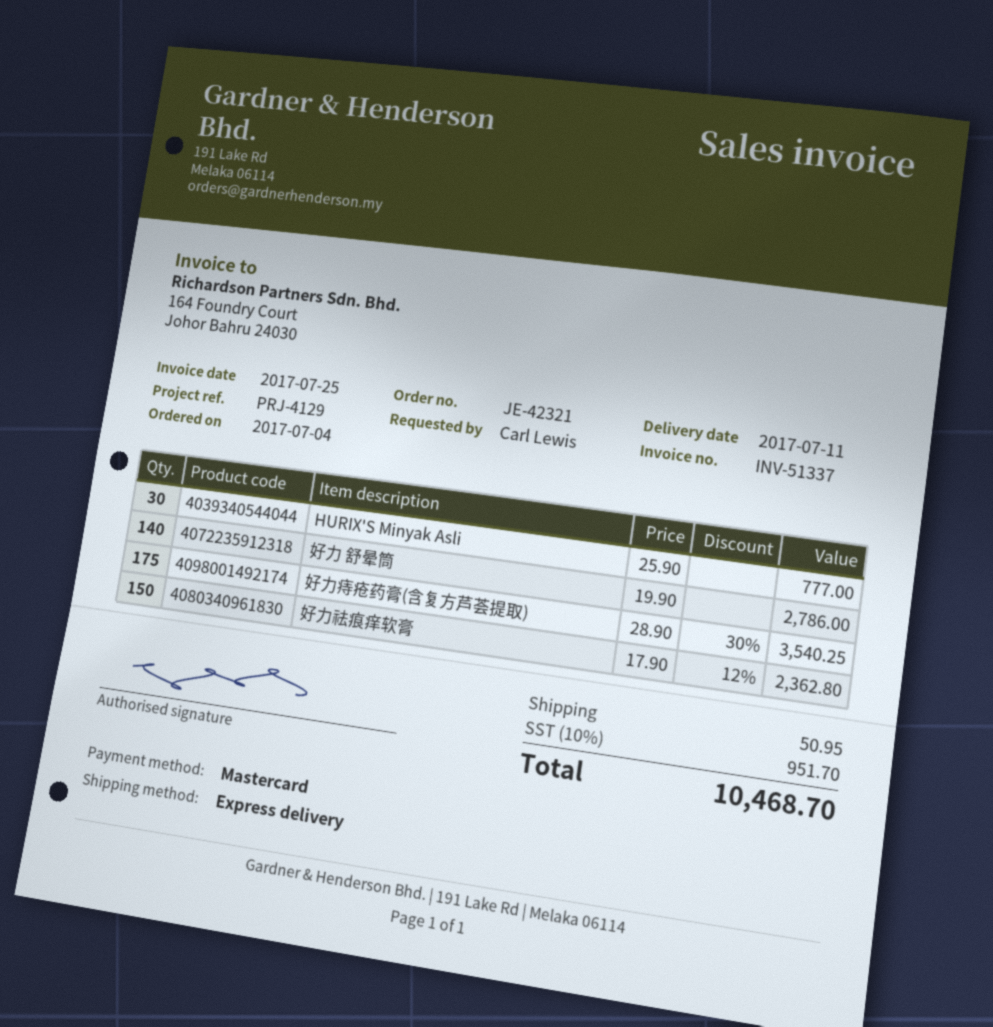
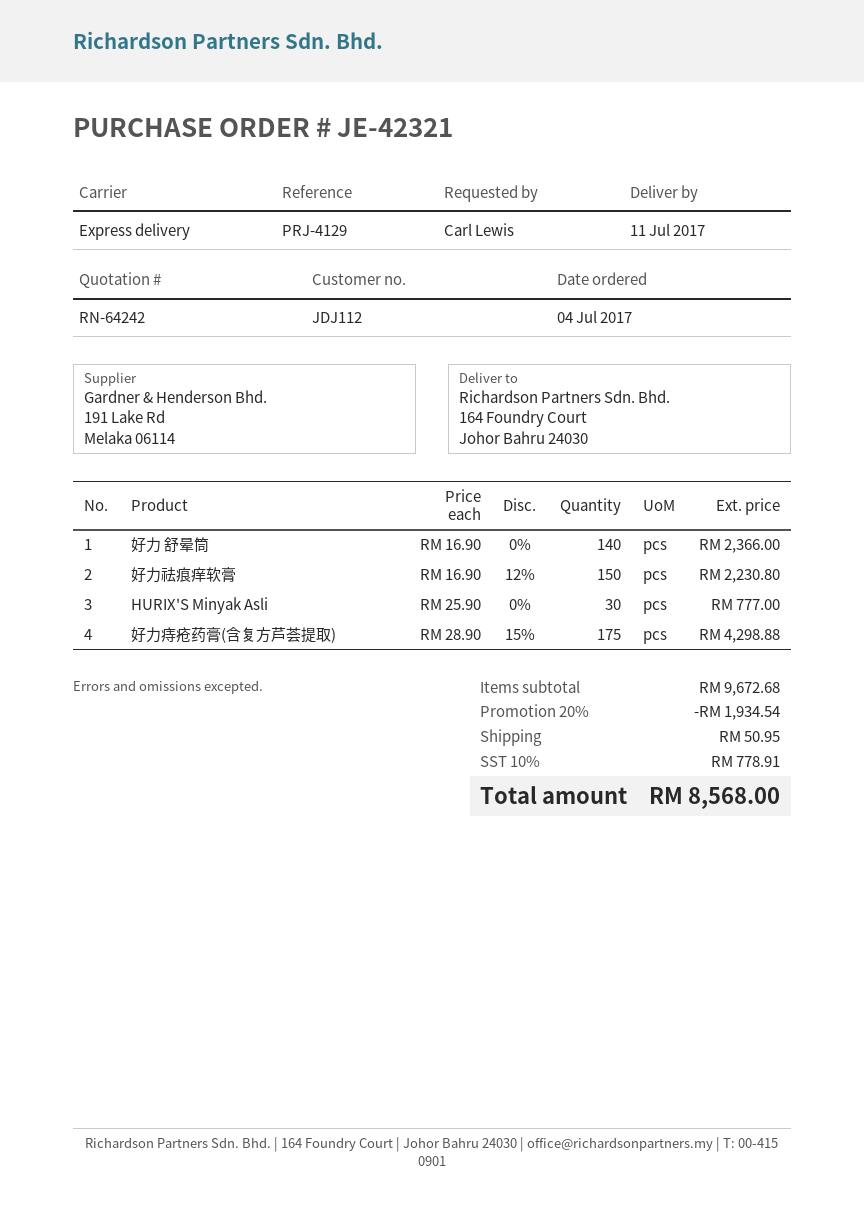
好力 舒晕筒: 140 x 19.90 = 2786.00 -> 140 x 16.90 = 2366.00
好力痔疮药膏(含复方芦荟提取): 175 x 28.90 - 30% = 3540.25 -> 175 x 28.90 - 15% = 4298.88
好力祛痕痒软膏: 150 x 17.90 - 12% = 2362.80 -> 150 x 16.90 - 12% = 2230.80
discount: none -> 20% = 1934.54
tax: 10% = 951.70 -> 10% = 778.91
total: 10468.70 -> 8568.00

